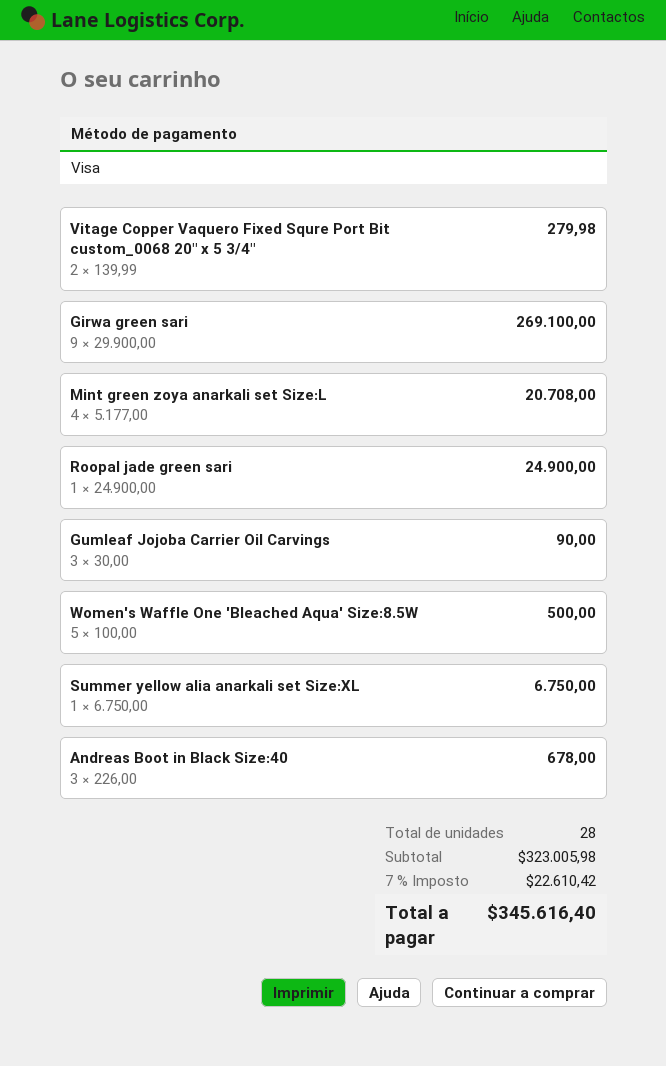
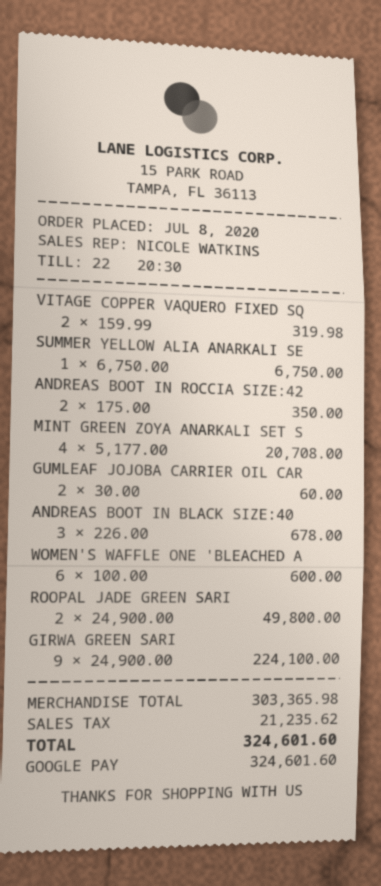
payment method: Visa -> Google Pay
Vitage Copper Vaquero Fixed Squre Port Bit custom_0068 20" x 5 3/4": 2 x 139.99 = 279.98 -> 2 x 159.99 = 319.98
Girwa green sari: 9 x 29900.00 = 269100.00 -> 9 x 24900.00 = 224100.00
Roopal jade green sari: 1 x 24900.00 = 24900.00 -> 2 x 24900.00 = 49800.00
Gumleaf Jojoba Carrier Oil Carvings: 3 x 30.00 = 90.00 -> 2 x 30.00 = 60.00
Women's Waffle One 'Bleached Aqua' Size:8.5W: 5 x 100.00 = 500.00 -> 6 x 100.00 = 600.00
ANDREAS BOOT IN ROCCIA SIZE:42: none -> 2 x 175.00 = 350.00
subtotal: 323005.98 -> 303365.98
tax: 22610.42 -> 21235.62
total: 345616.40 -> 324601.60

